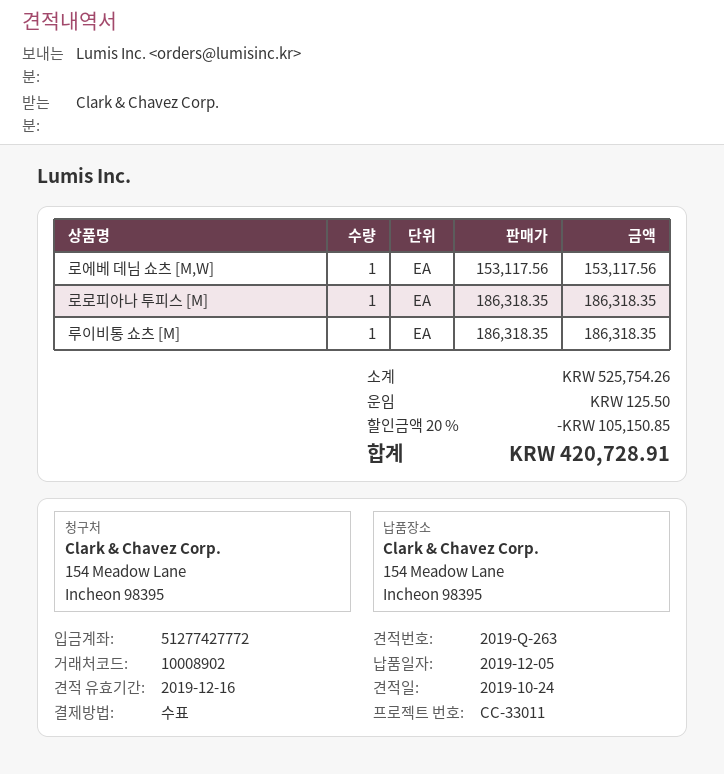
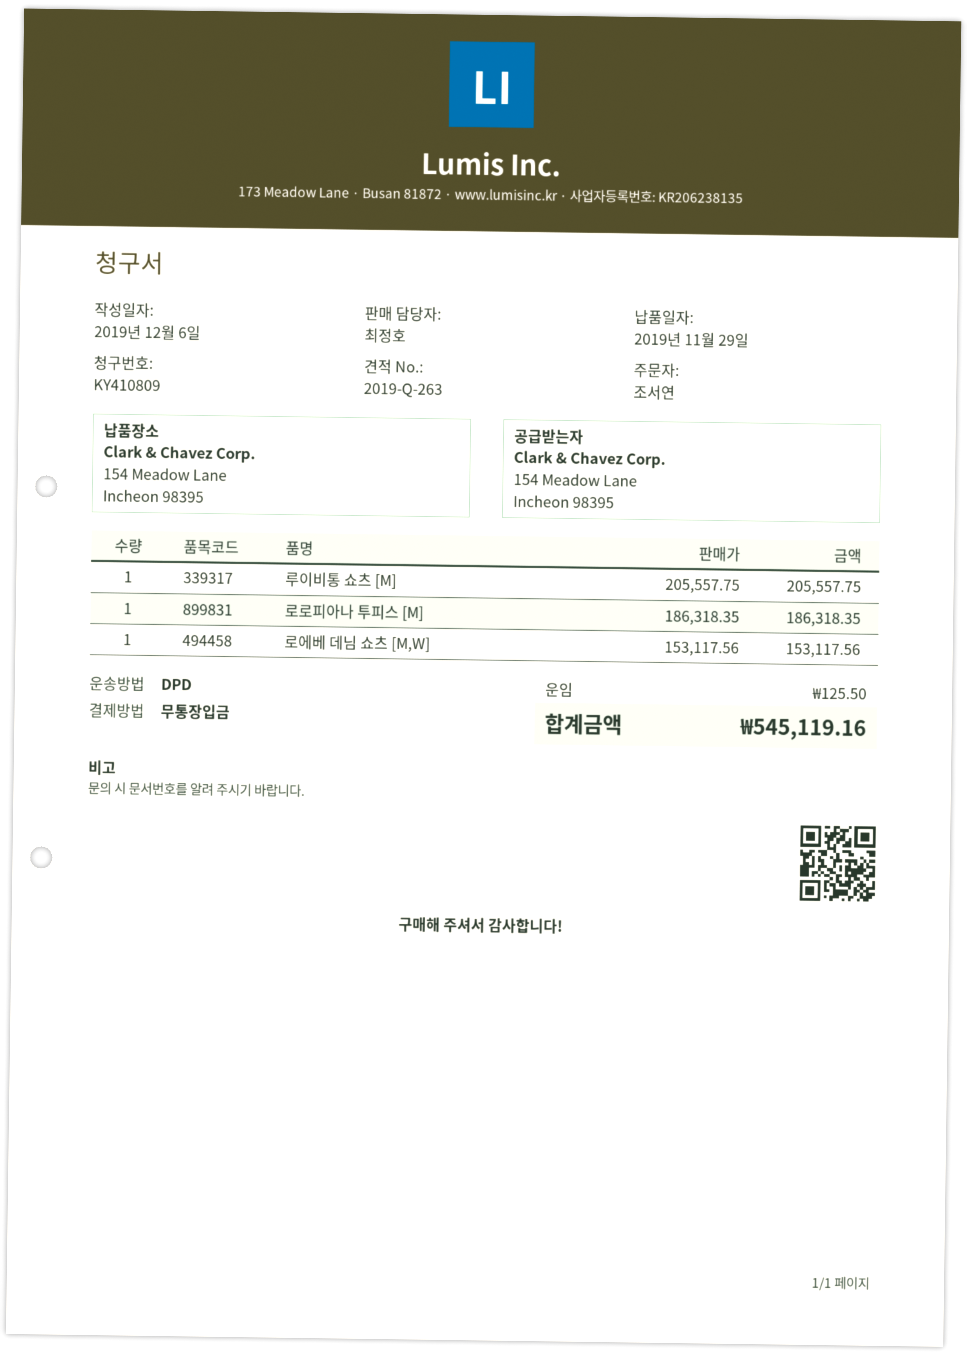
delivery date: 2019-12-05 -> 2019-11-29
payment method: cheque -> bank transfer
루이비통 쇼츠 [M]: 1 x 186318.35 = 186318.35 -> 1 x 205557.75 = 205557.75
discount: 20% = 105150.85 -> none
total: 420728.91 -> 545119.16

